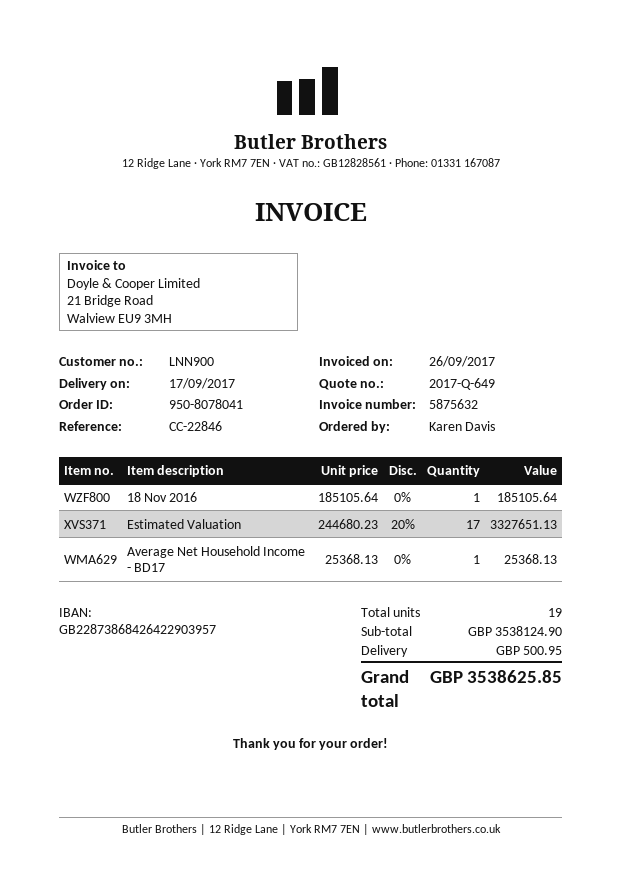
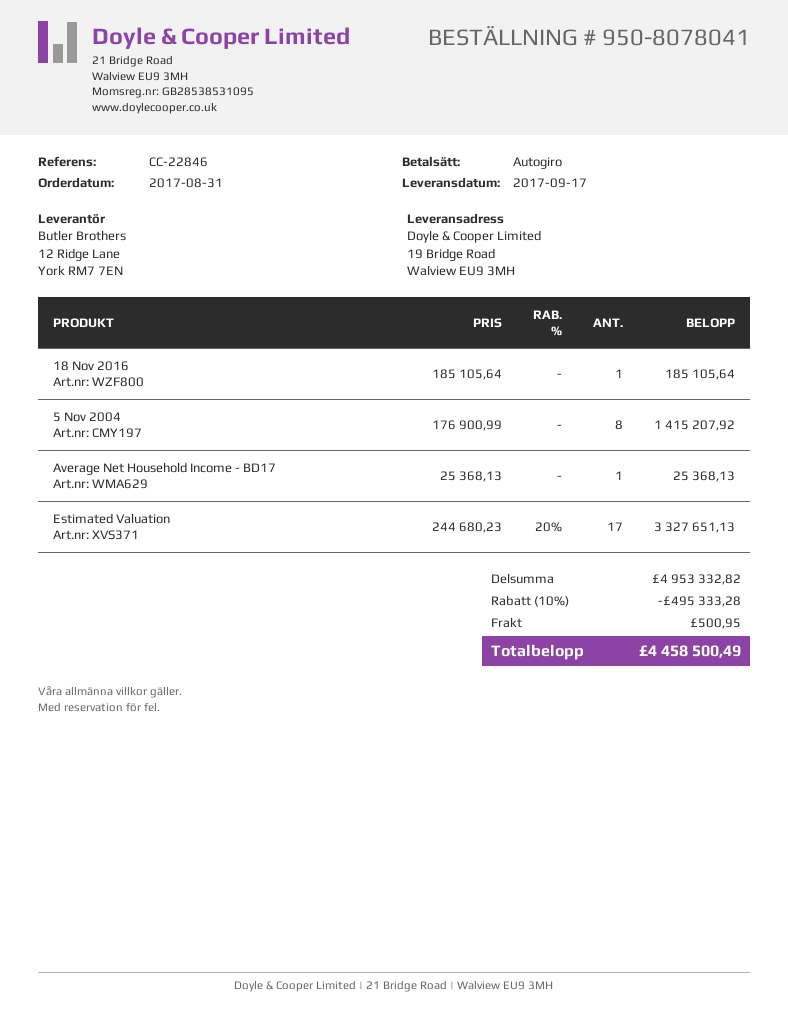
5 Nov 2004: none -> 8 x 176900.99 = 1415207.92
subtotal: 3538124.90 -> 4953332.82
discount: none -> 10% = 495333.28
total: 3538625.85 -> 4458500.49

